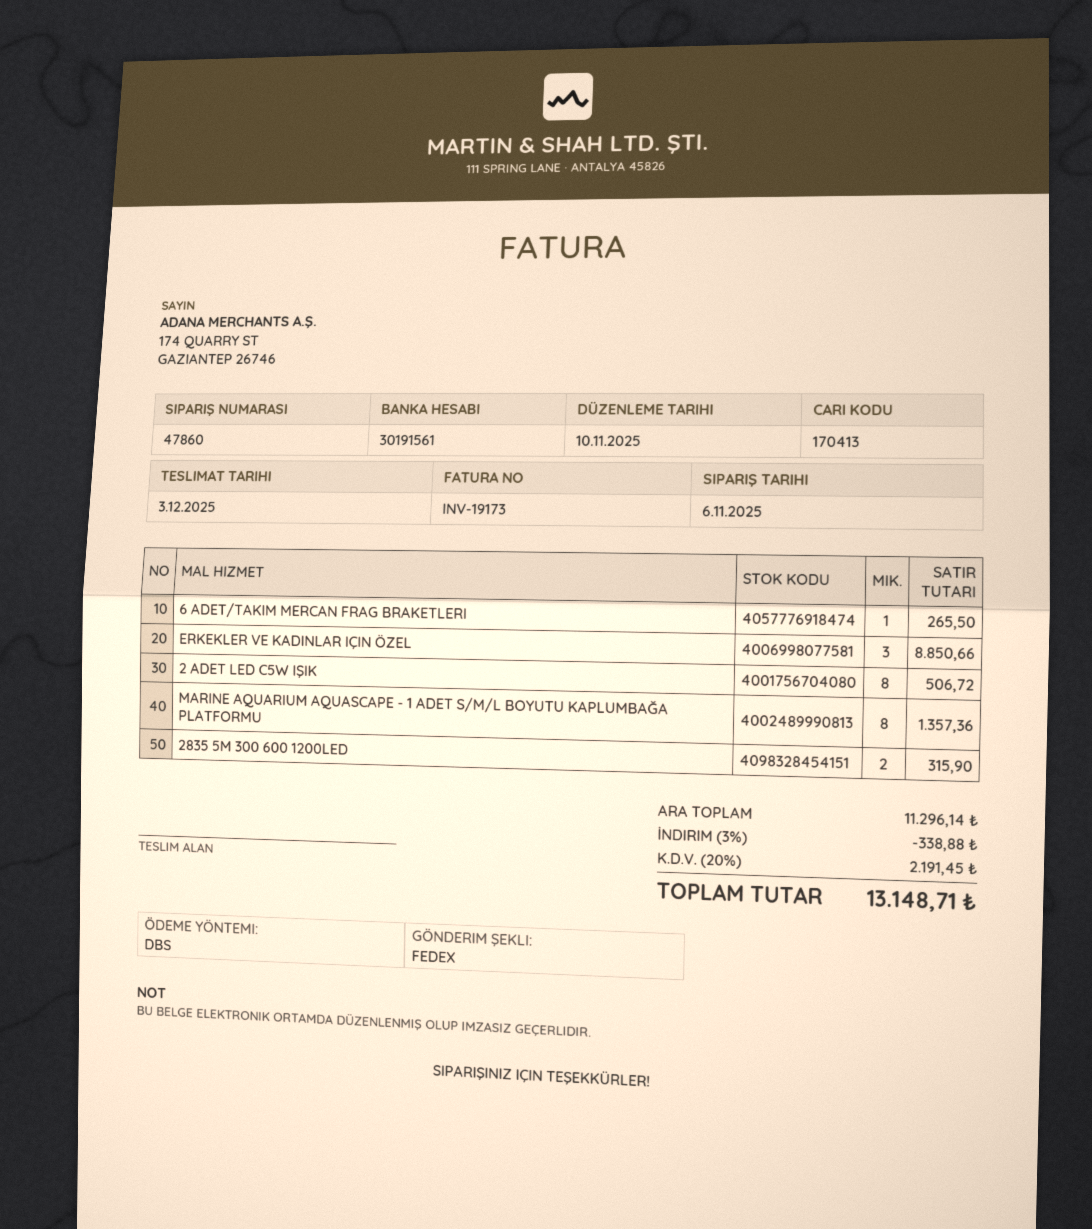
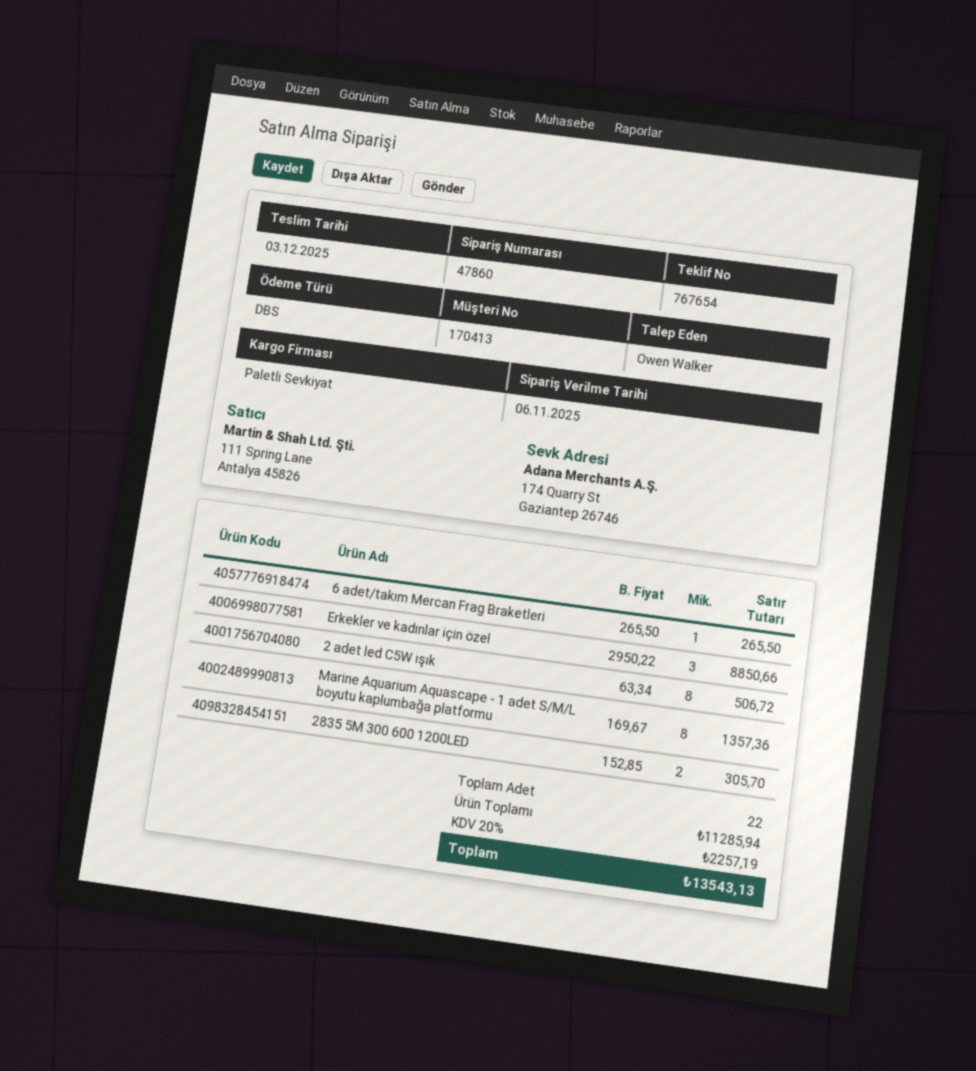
shipping method: FedEx -> pallet freight
2835 5M 300 600 1200LED: 2 for 315.90 -> 2 for 305.70
subtotal: 11296.14 -> 11285.94
discount: 3% = 338.88 -> none
tax: 20% = 2191.45 -> 20% = 2257.19
total: 13148.71 -> 13543.13

